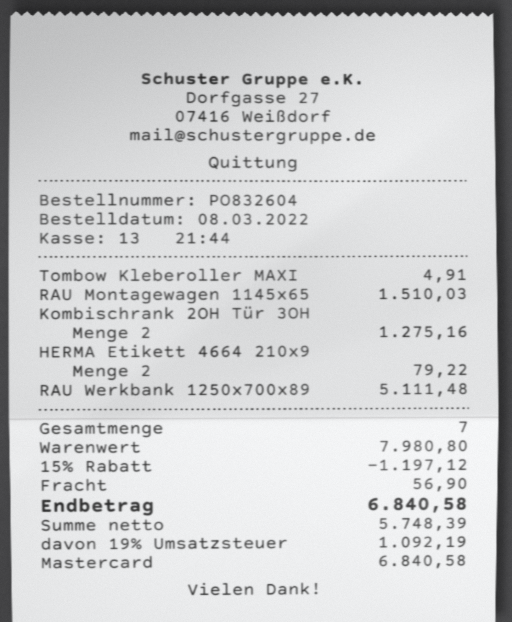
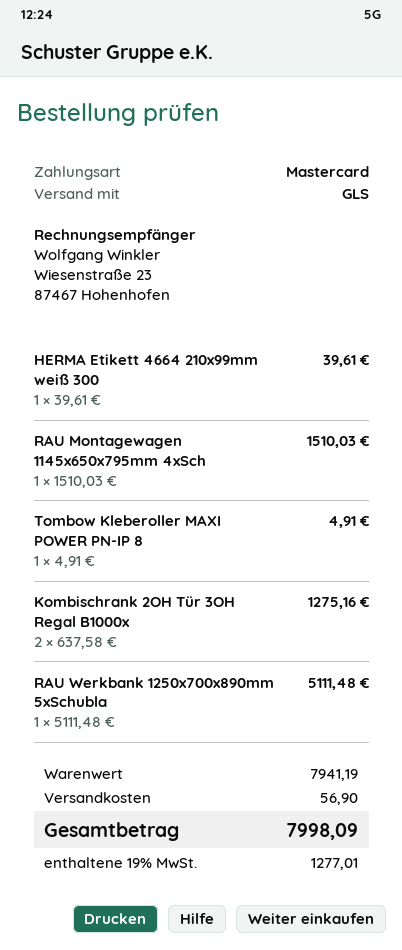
HERMA Etikett 4664 210x9: 2 for 79.22 -> 1 for 39.61
subtotal: 7980.80 -> 7941.19
discount: 15% = 1197.12 -> none
tax: 19% = 1092.19 -> 19% = 1277.01
total: 6840.58 -> 7998.09

